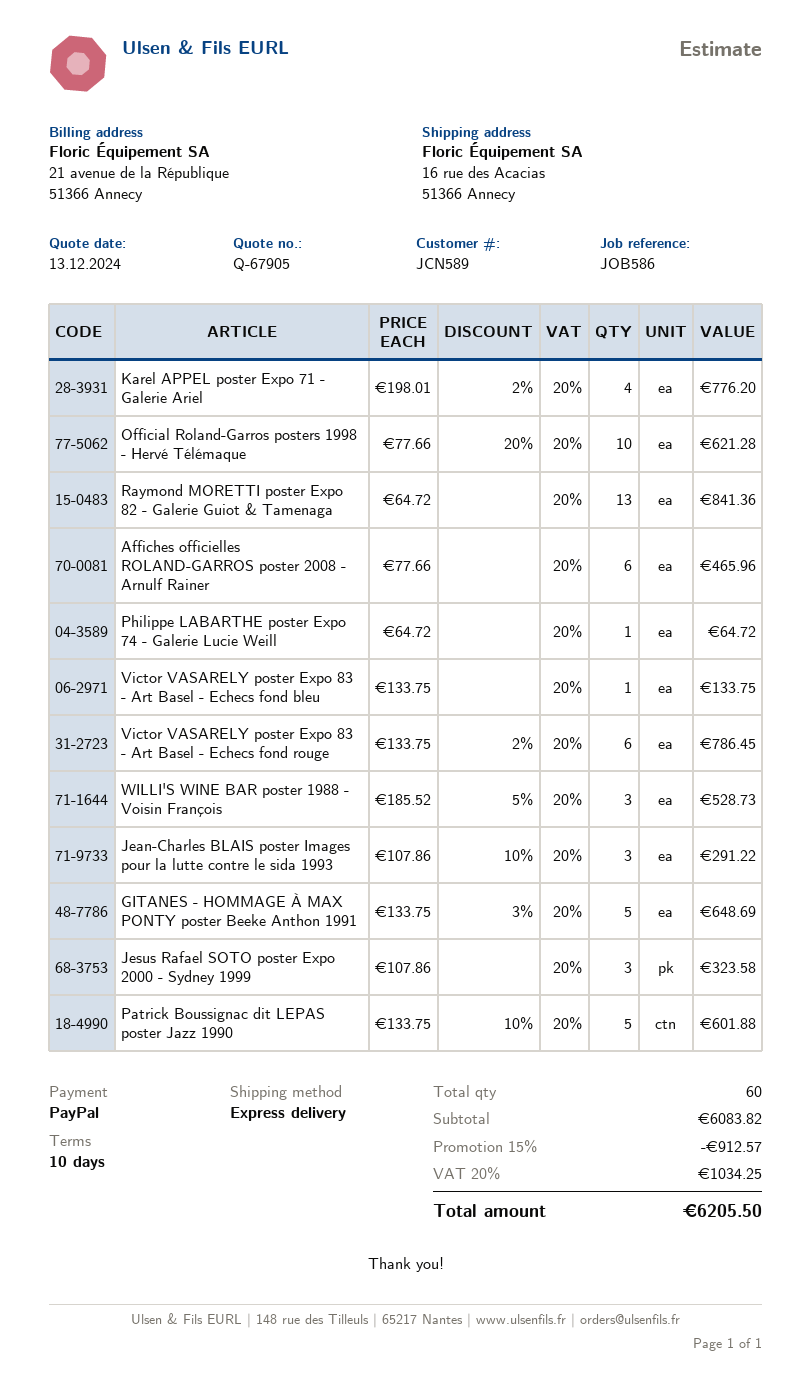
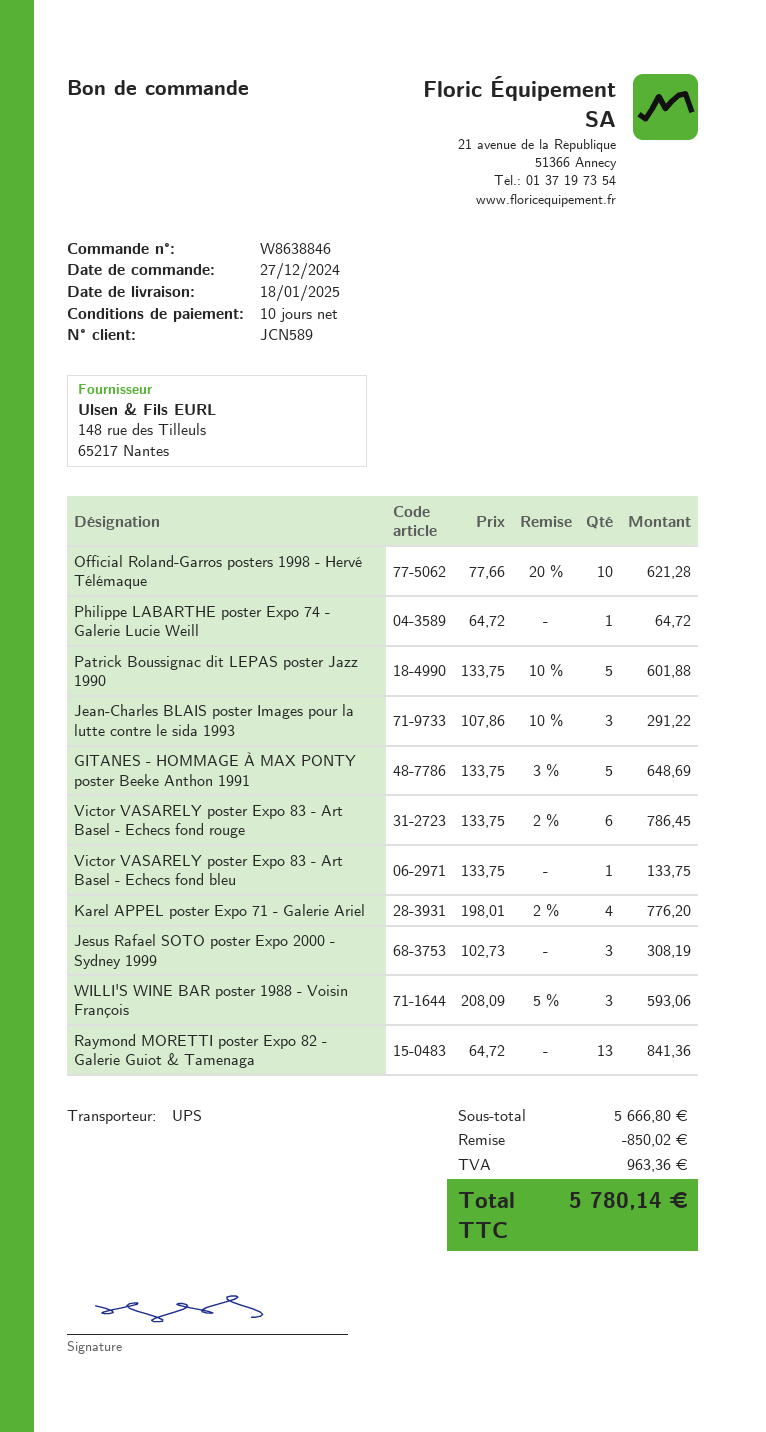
shipping method: express -> UPS
Affiches officielles ROLAND-GARROS poster 2008 - Arnulf Rainer: 6 x 77.66 = 465.96 -> none
WILLI'S WINE BAR poster 1988 - Voisin François: 3 x 185.52 - 5% = 528.73 -> 3 x 208.09 - 5% = 593.06
Jesus Rafael SOTO poster Expo 2000 - Sydney 1999: 3 x 107.86 = 323.58 -> 3 x 102.73 = 308.19
subtotal: 6083.82 -> 5666.80
discount: 912.57 -> 850.02
tax: 1034.25 -> 963.36
total: 6205.50 -> 5780.14

